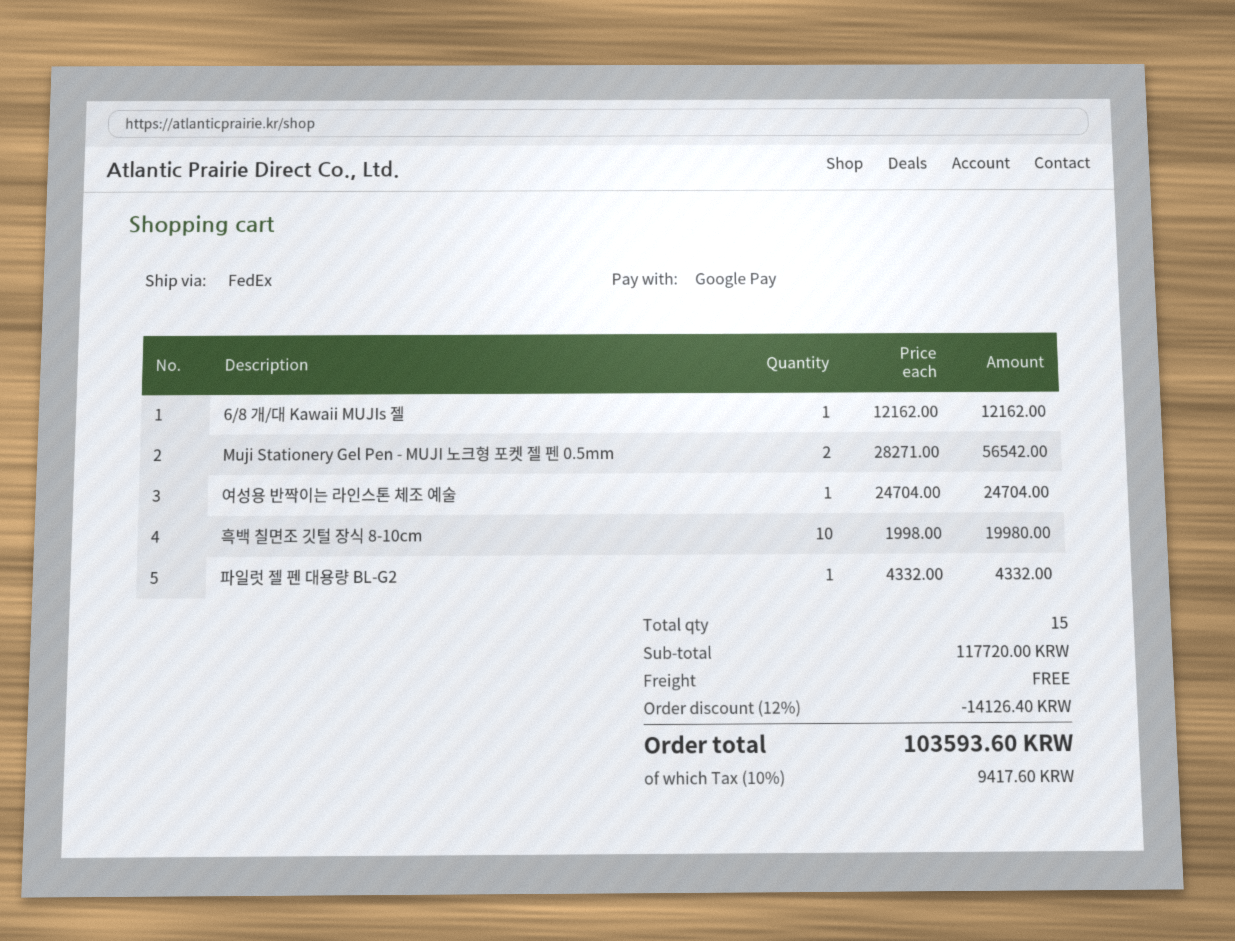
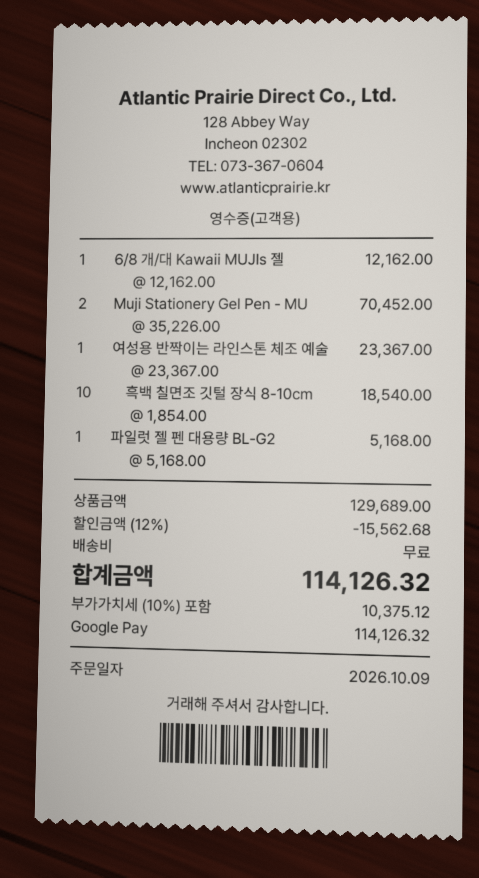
Muji Stationery Gel Pen - MUJI 노크형 포켓 젤 펜 0.5mm: 2 x 28271.00 = 56542.00 -> 2 x 35226.00 = 70452.00
여성용 반짝이는 라인스톤 체조 예술: 1 x 24704.00 = 24704.00 -> 1 x 23367.00 = 23367.00
흑백 칠면조 깃털 장식 8-10cm: 10 x 1998.00 = 19980.00 -> 10 x 1854.00 = 18540.00
파일럿 젤 펜 대용량 BL-G2: 1 x 4332.00 = 4332.00 -> 1 x 5168.00 = 5168.00
subtotal: 117720.00 -> 129689.00
discount: 12% = 14126.40 -> 12% = 15562.68
tax: 10% = 9417.60 -> 10% = 10375.12
total: 103593.60 -> 114126.32

